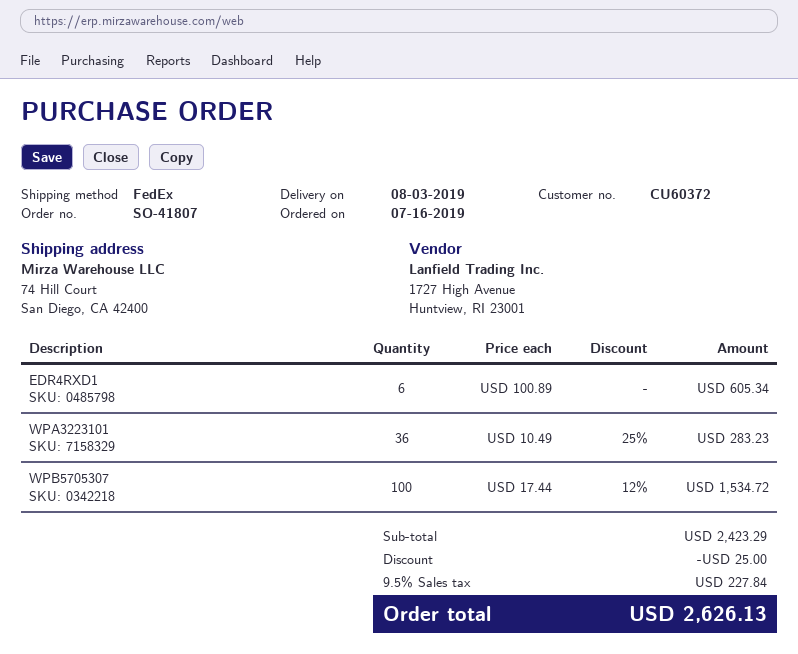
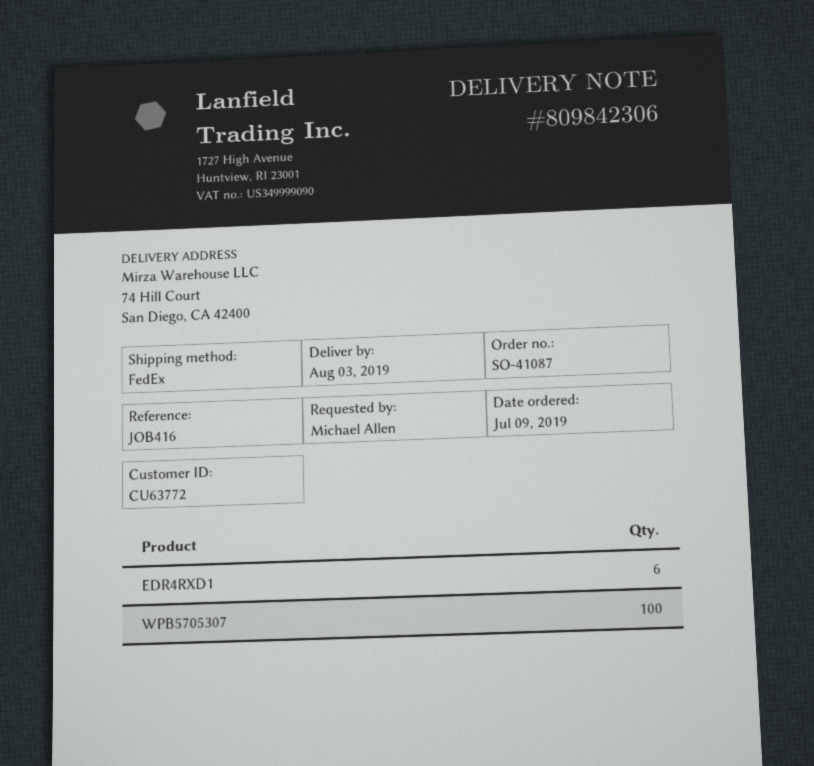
order number: SO-41807 -> SO-41087
order date: 2019-07-16 -> 2019-07-09
customer number: CU60372 -> CU63772
WPA3223101: 36 -> none

